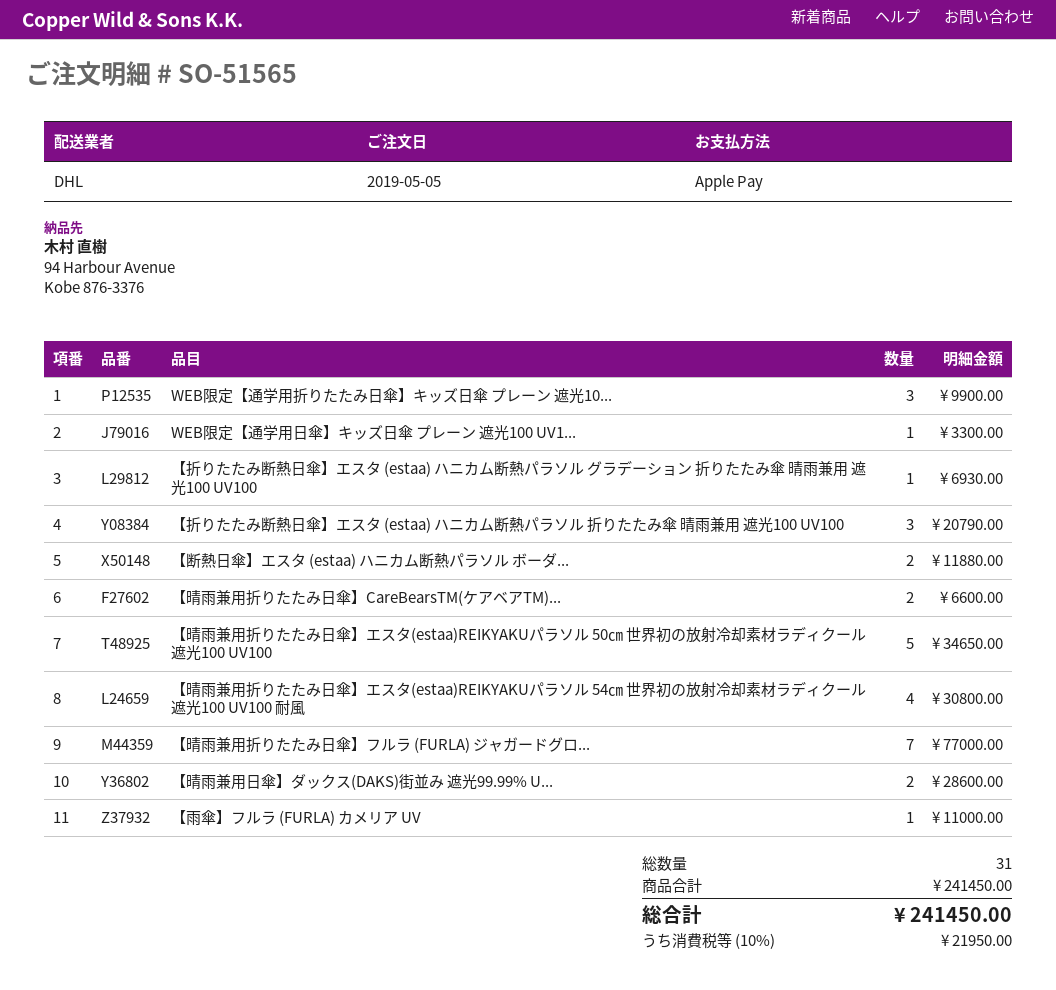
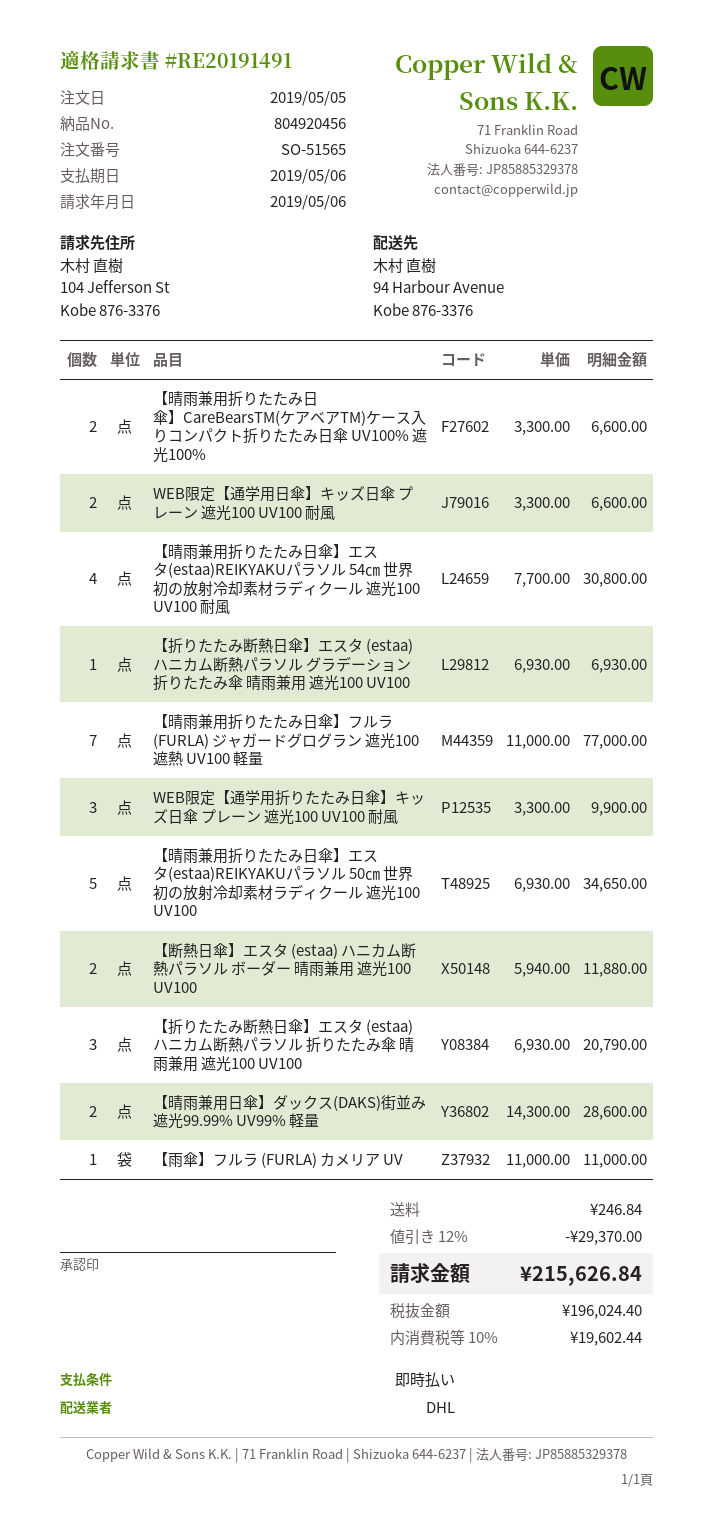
WEB限定【通学用日傘】キッズ日傘 プレーン 遮光100 UV1...: 1 for 3300.00 -> 2 for 6600.00
discount: none -> 12% = 29370.00
shipping: none -> 246.84
tax: 10% = 21950.00 -> 10% = 19602.44
total: 241450.00 -> 215626.84

